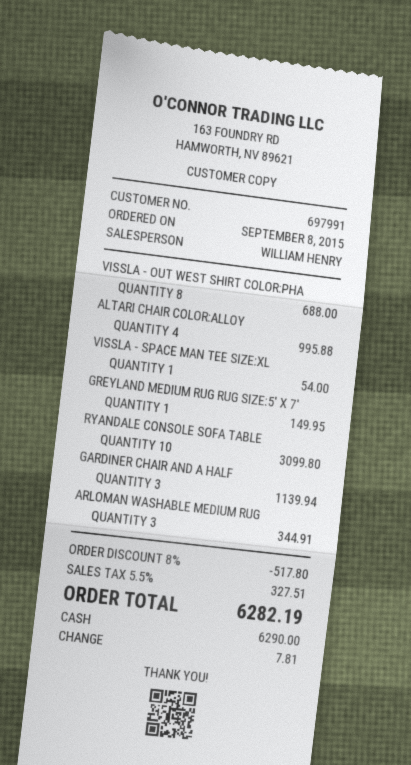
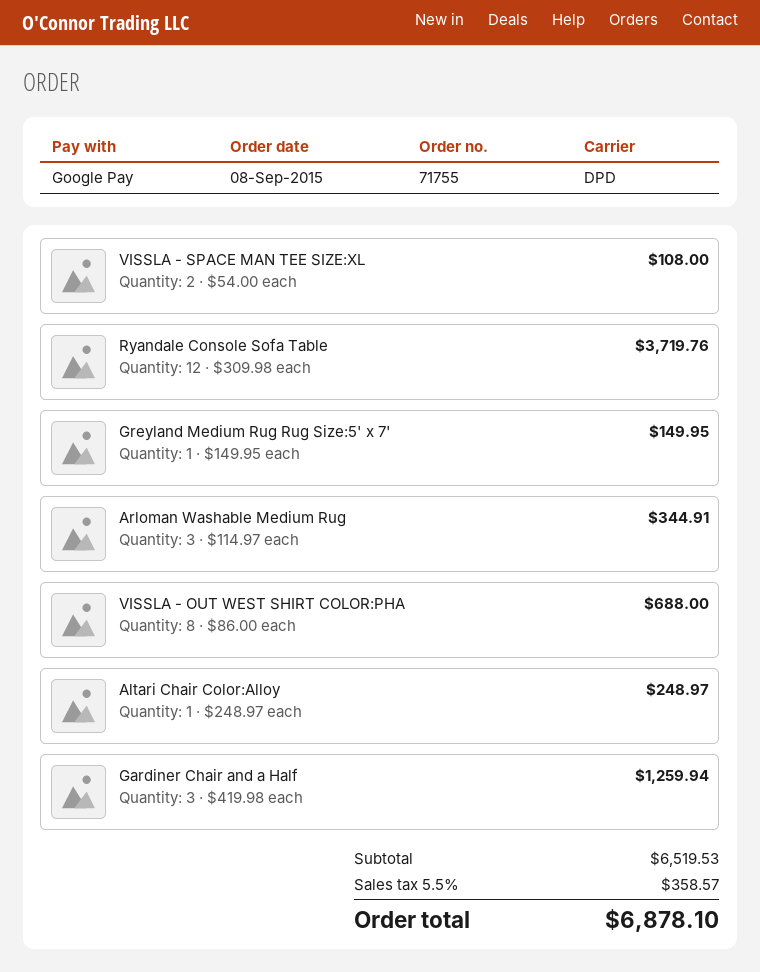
payment method: cash -> Google Pay
ALTARI CHAIR COLOR:ALLOY: 4 for 995.88 -> 1 for 248.97
VISSLA - SPACE MAN TEE SIZE:XL: 1 for 54.00 -> 2 for 108.00
RYANDALE CONSOLE SOFA TABLE: 10 for 3099.80 -> 12 for 3719.76
GARDINER CHAIR AND A HALF: 3 for 1139.94 -> 3 for 1259.94
discount: 8% = 517.80 -> none
tax: 5.5% = 327.51 -> 5.5% = 358.57
total: 6282.19 -> 6878.10

